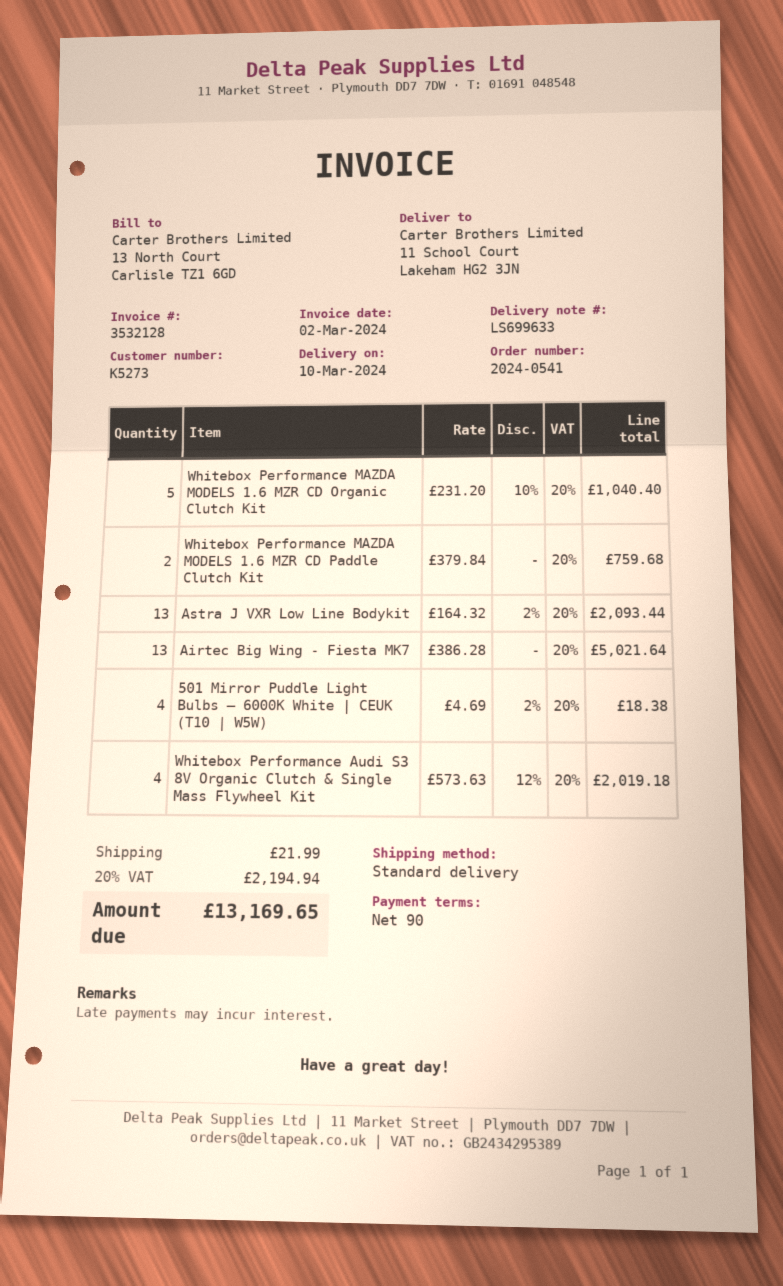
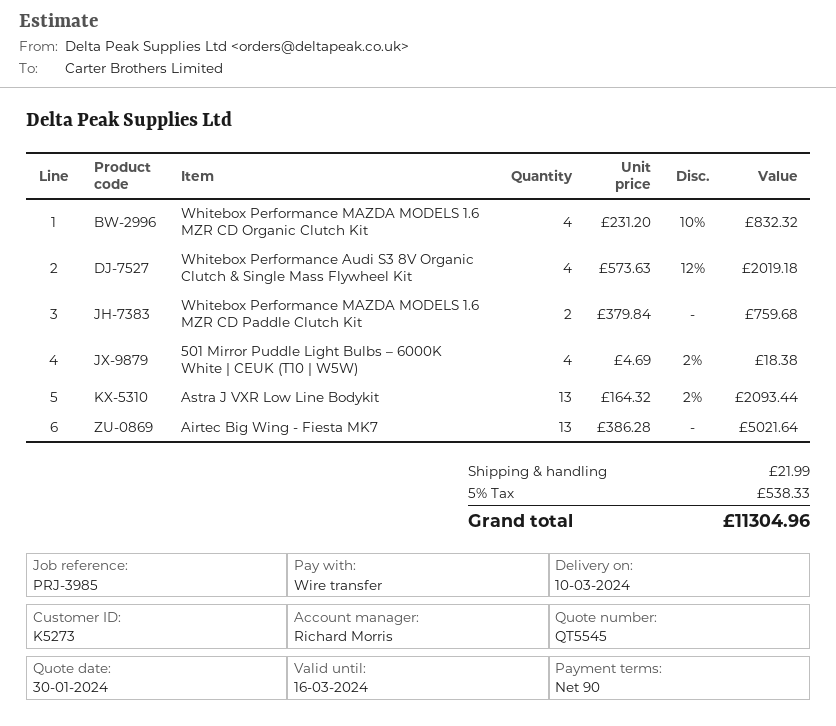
Whitebox Performance MAZDA MODELS 1.6 MZR CD Organic Clutch Kit: 5 x 231.20 - 10% = 1040.40 -> 4 x 231.20 - 10% = 832.32
tax: 20% = 2194.94 -> 5% = 538.33
total: 13169.65 -> 11304.96

